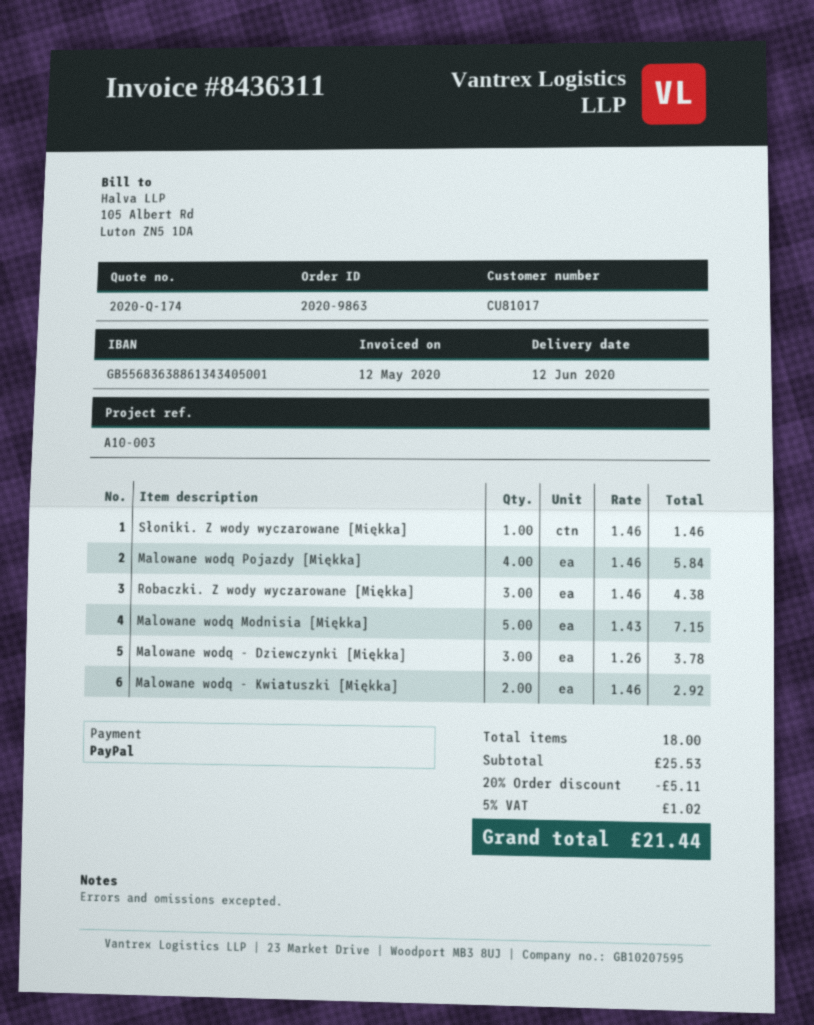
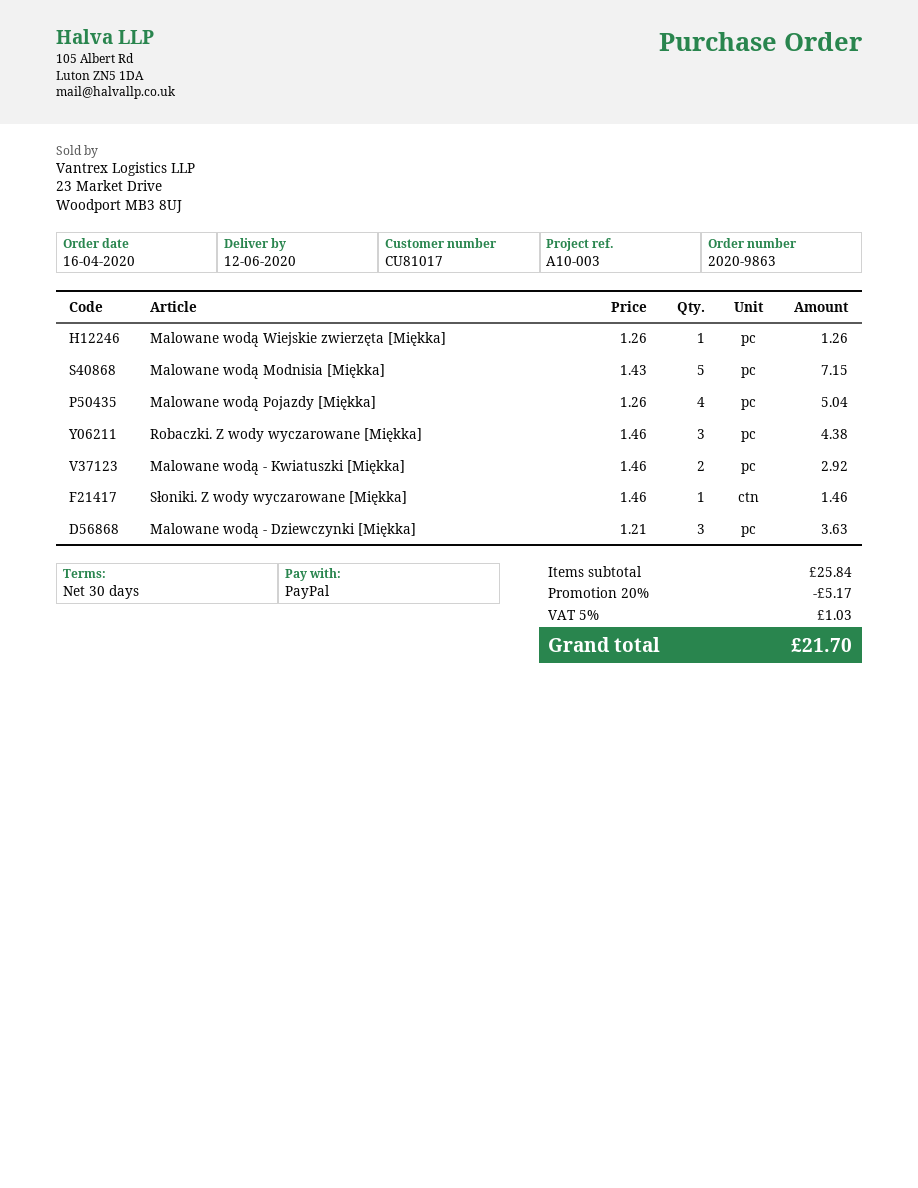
Malowane wodą Pojazdy [Miękka]: 4 x 1.46 = 5.84 -> 4 x 1.26 = 5.04
Malowane wodą - Dziewczynki [Miękka]: 3 x 1.26 = 3.78 -> 3 x 1.21 = 3.63
Malowane wodą Wiejskie zwierzęta [Miękka]: none -> 1 x 1.26 = 1.26
subtotal: 25.53 -> 25.84
discount: 20% = 5.11 -> 20% = 5.17
tax: 5% = 1.02 -> 5% = 1.03
total: 21.44 -> 21.70

